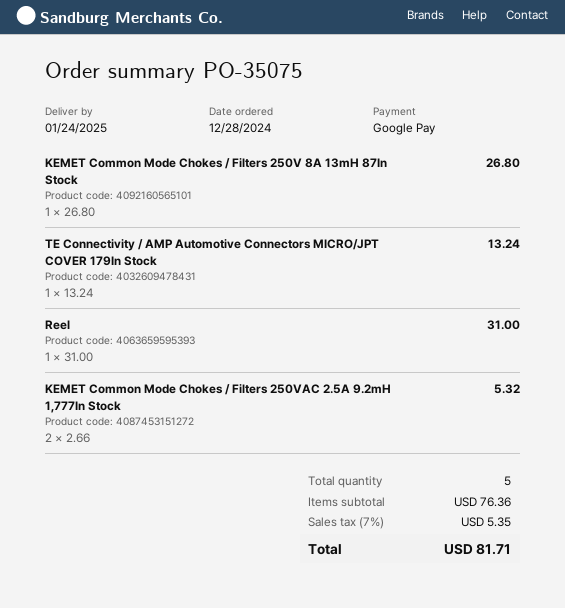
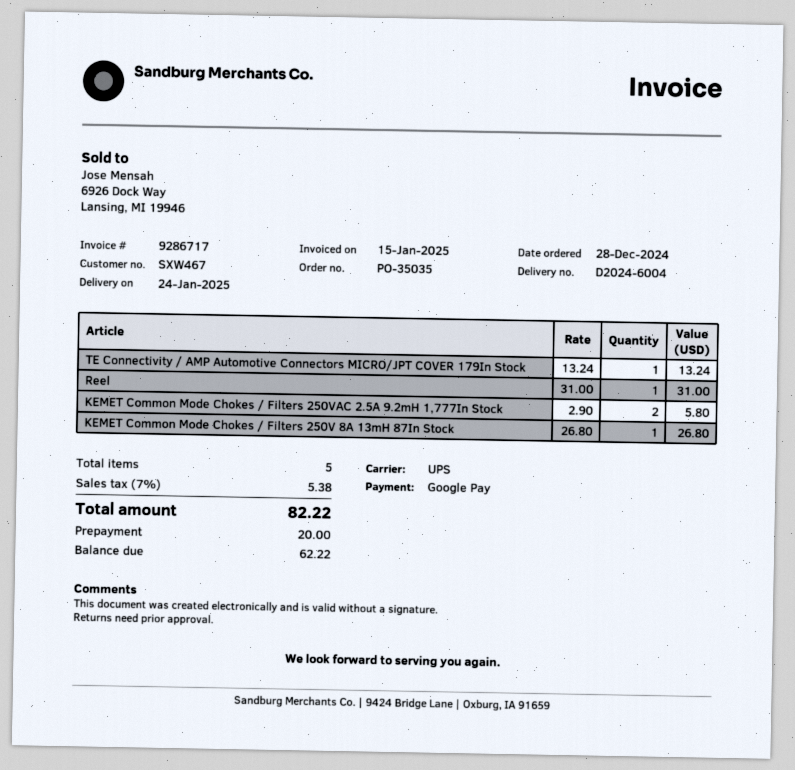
order number: PO-35075 -> PO-35035
KEMET Common Mode Chokes / Filters 250VAC 2.5A 9.2mH 1,777In Stock: 2 x 2.66 = 5.32 -> 2 x 2.90 = 5.80
tax: 7% = 5.35 -> 7% = 5.38
total: 81.71 -> 82.22

